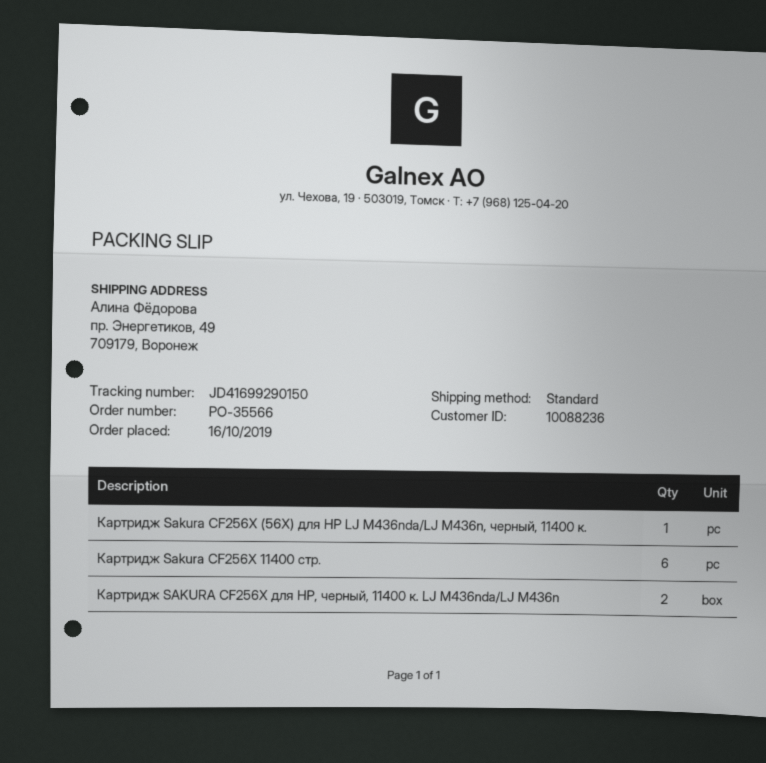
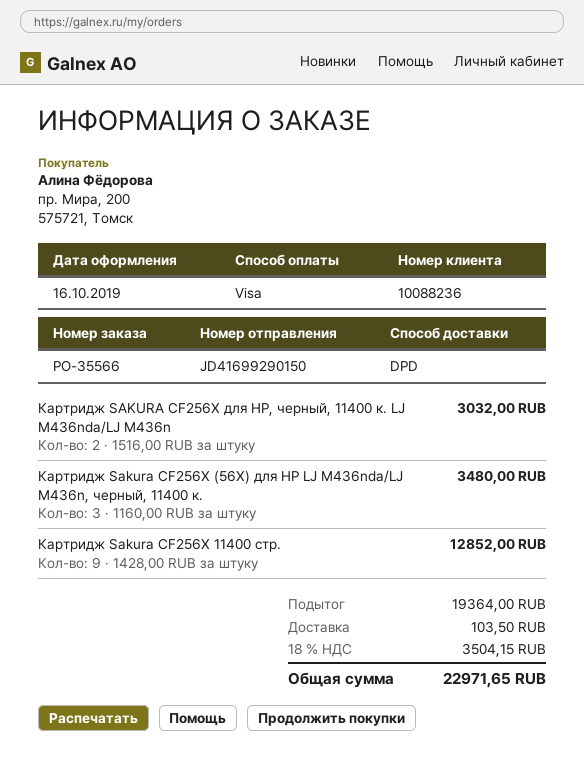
shipping method: standard -> DPD
Картридж Sakura CF256X (56X) для HP LJ M436nda/LJ M436n, черный, 11400 к.: 1 -> 3
Картридж Sakura CF256X 11400 стр.: 6 -> 9

